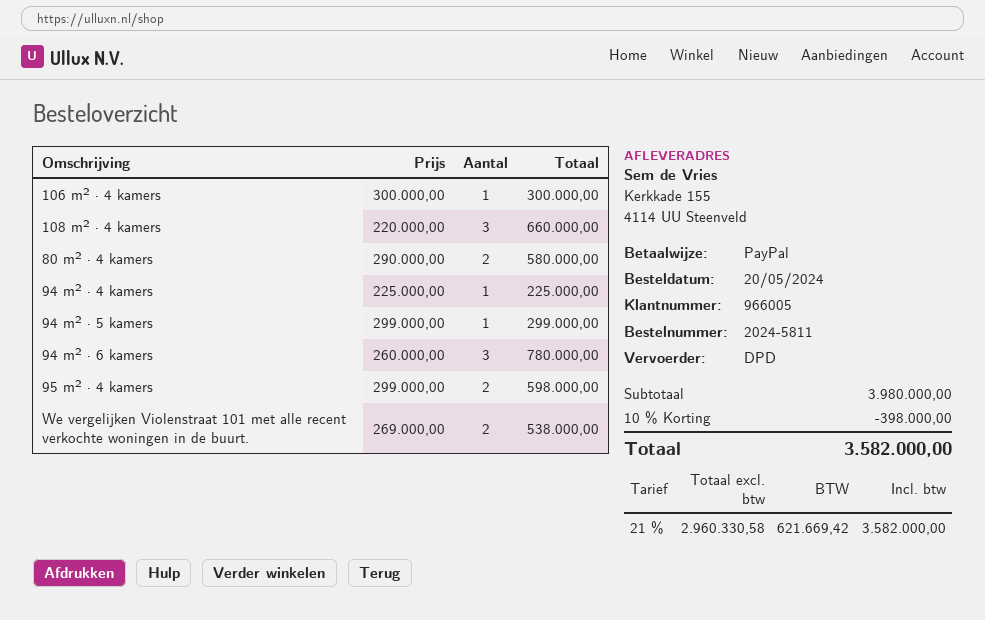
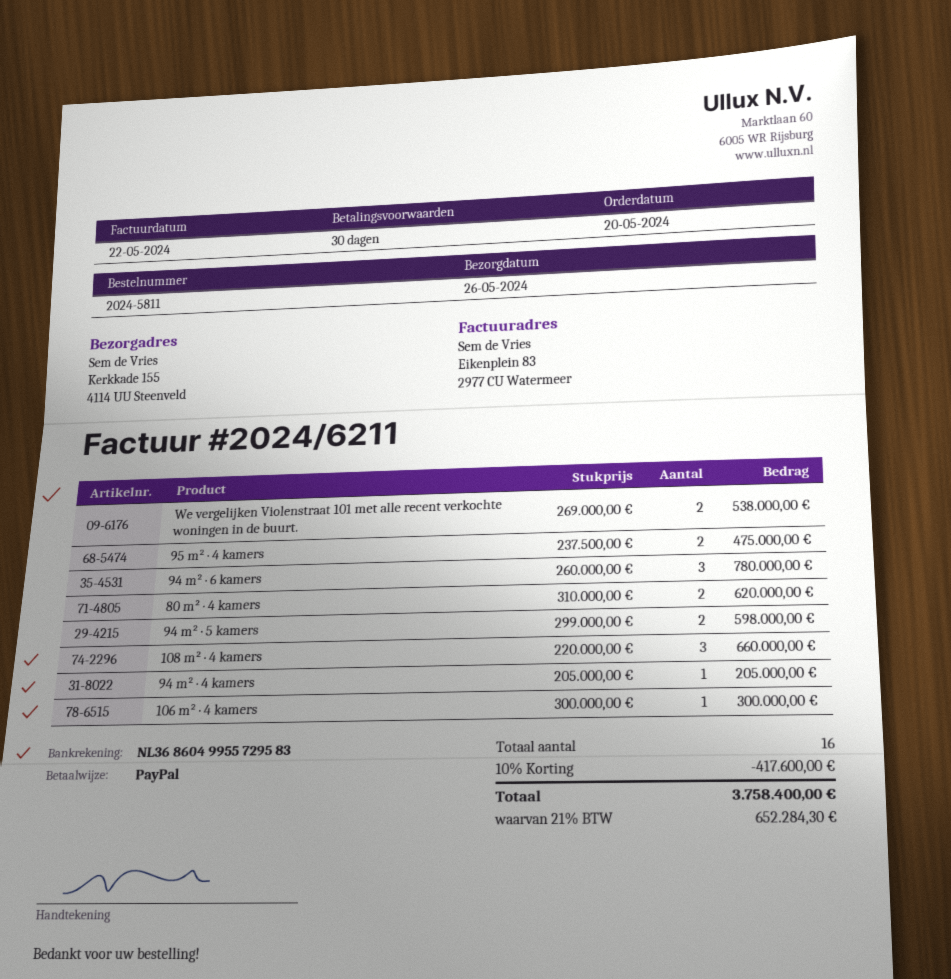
80 m² · 4 kamers: 2 x 290000.00 = 580000.00 -> 2 x 310000.00 = 620000.00
94 m² · 4 kamers: 1 x 225000.00 = 225000.00 -> 1 x 205000.00 = 205000.00
94 m² · 5 kamers: 1 x 299000.00 = 299000.00 -> 2 x 299000.00 = 598000.00
95 m² · 4 kamers: 2 x 299000.00 = 598000.00 -> 2 x 237500.00 = 475000.00
discount: 10% = 398000.00 -> 10% = 417600.00
tax: 21% = 621669.42 -> 21% = 652284.30
total: 3582000.00 -> 3758400.00

